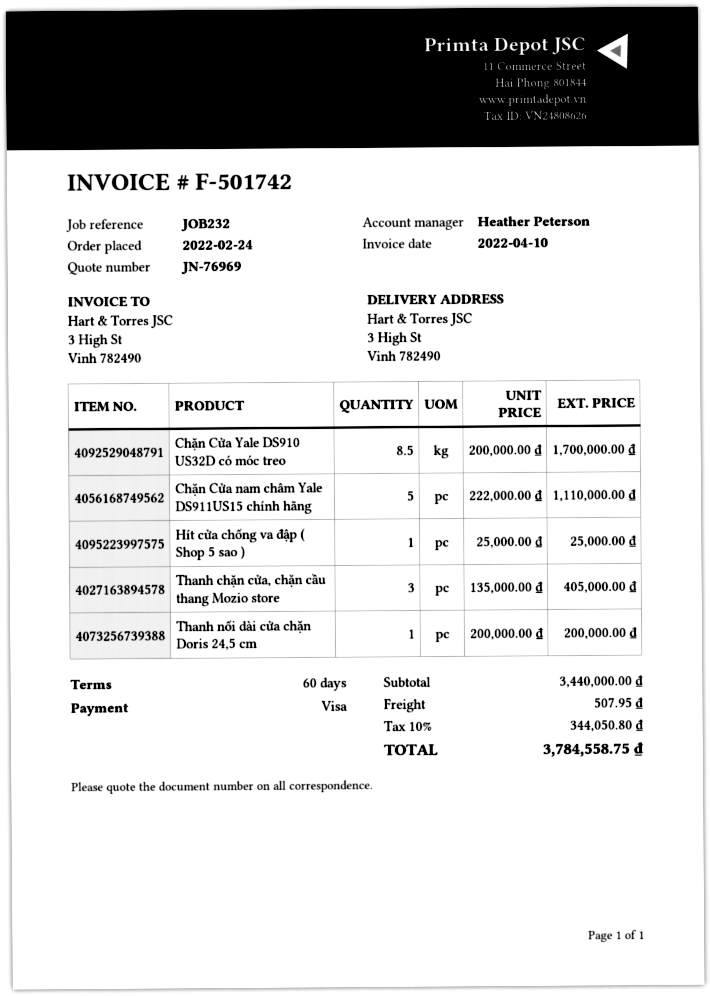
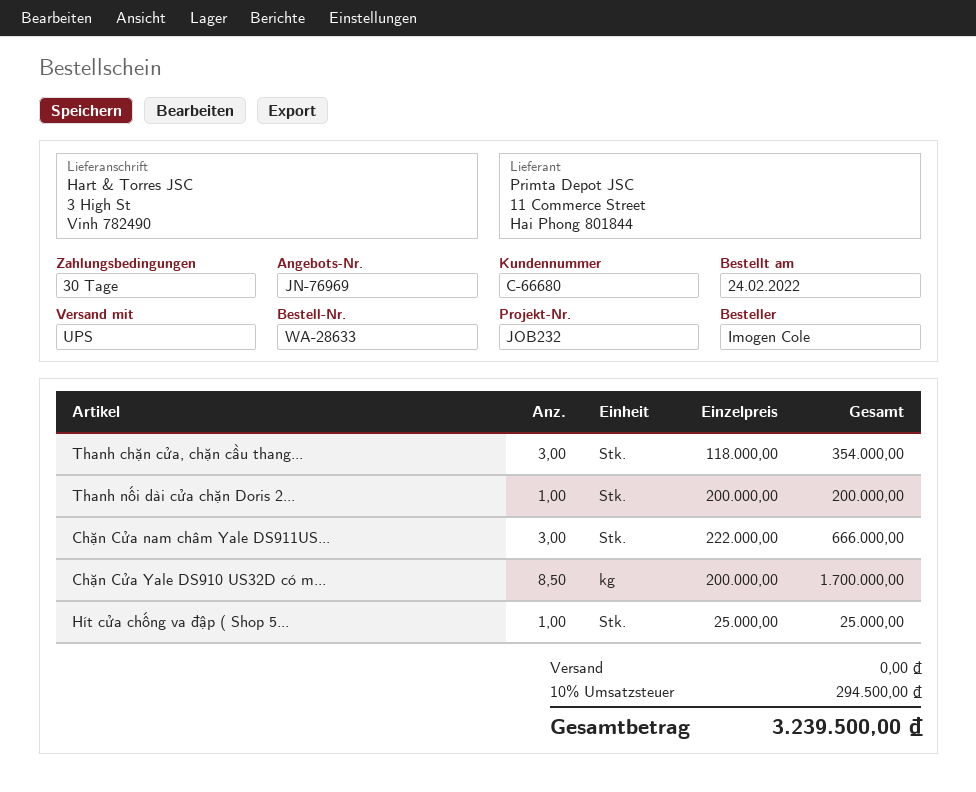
payment terms: 60 days -> 30 days
Chặn Cửa nam châm Yale DS911US15 chính hãng: 5 x 222000.00 = 1110000.00 -> 3 x 222000.00 = 666000.00
Thanh chặn cửa, chặn cầu thang Mozio store: 3 x 135000.00 = 405000.00 -> 3 x 118000.00 = 354000.00
shipping: 507.95 -> 0.00
tax: 10% = 344050.80 -> 10% = 294500.00
total: 3784558.75 -> 3239500.00

